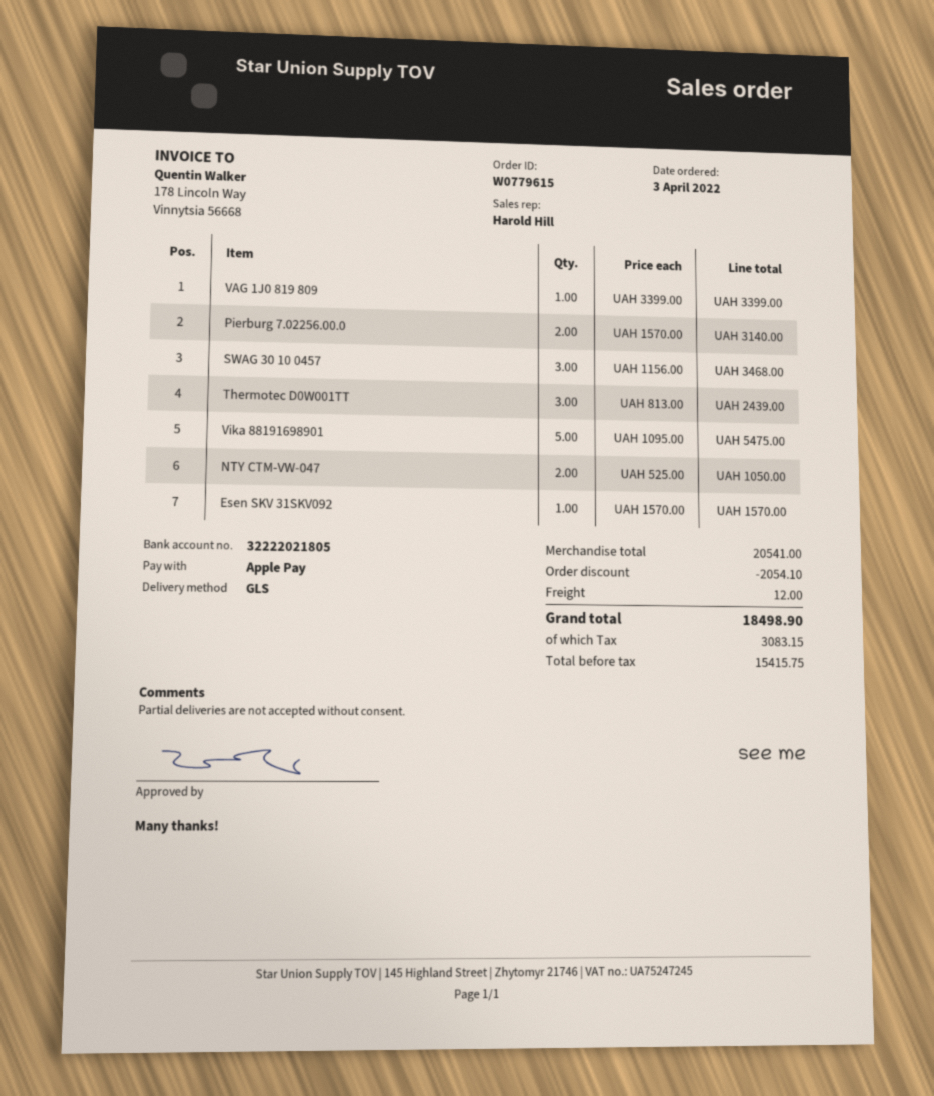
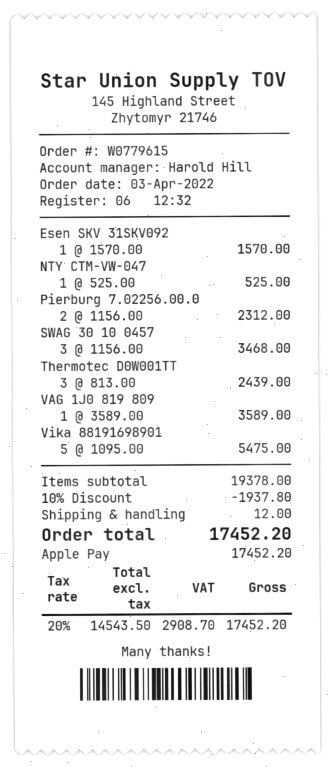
VAG 1J0 819 809: 1 x 3399.00 = 3399.00 -> 1 x 3589.00 = 3589.00
Pierburg 7.02256.00.0: 2 x 1570.00 = 3140.00 -> 2 x 1156.00 = 2312.00
NTY CTM-VW-047: 2 x 525.00 = 1050.00 -> 1 x 525.00 = 525.00
subtotal: 20541.00 -> 19378.00
discount: 2054.10 -> 1937.80
net: 15415.75 -> 14543.50
tax: 3083.15 -> 2908.70
total: 18498.90 -> 17452.20

